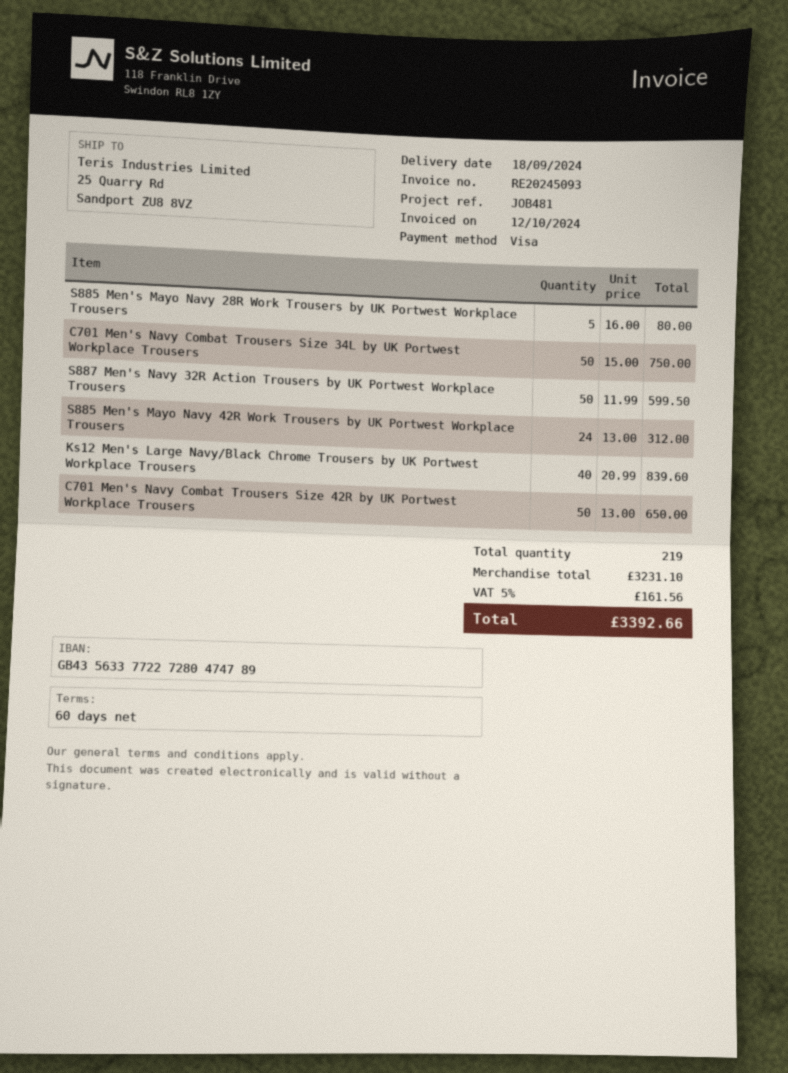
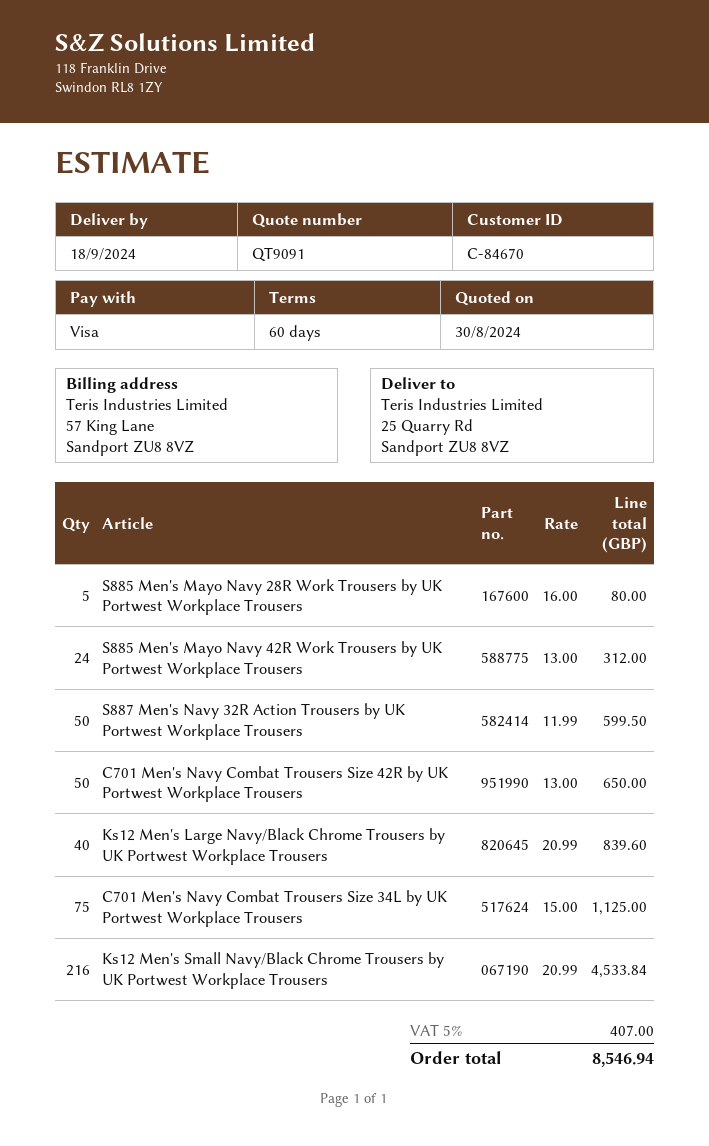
C701 Men's Navy Combat Trousers Size 34L by UK Portwest Workplace Trousers: 50 x 15.00 = 750.00 -> 75 x 15.00 = 1125.00
Ks12 Men's Small Navy/Black Chrome Trousers by UK Portwest Workplace Trousers: none -> 216 x 20.99 = 4533.84
tax: 5% = 161.56 -> 5% = 407.00
total: 3392.66 -> 8546.94

